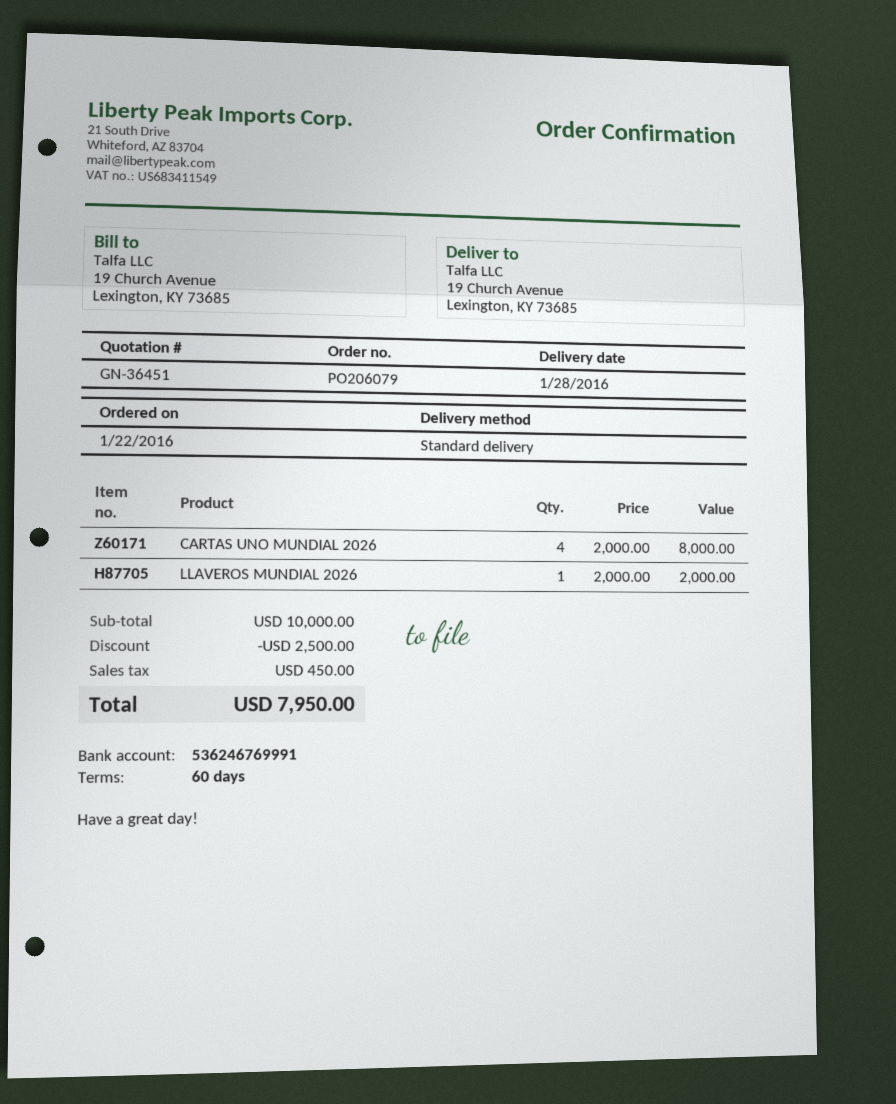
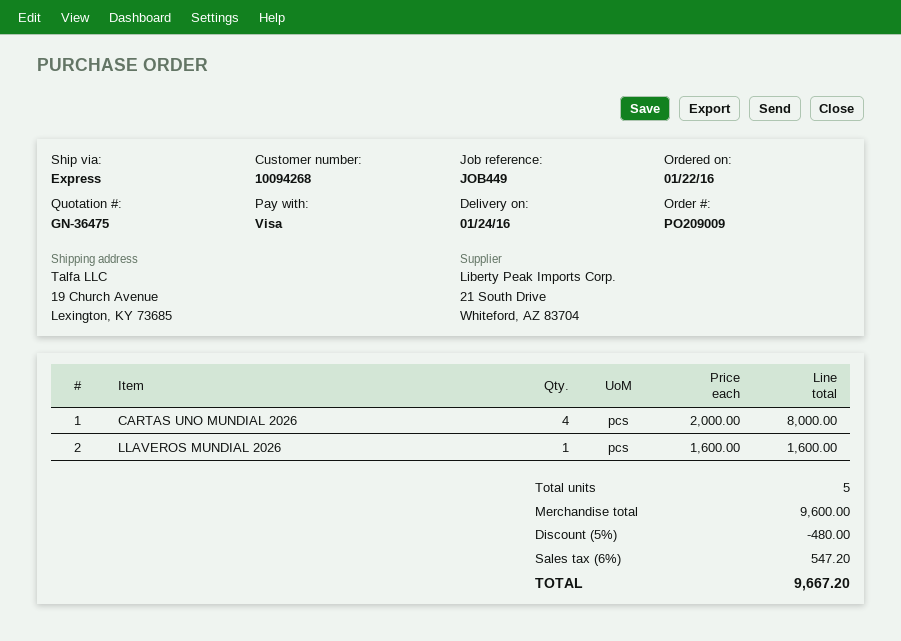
quote number: GN-36451 -> GN-36475
order number: PO206079 -> PO209009
delivery date: 2016-01-28 -> 2016-01-24
shipping method: standard -> express
LLAVEROS MUNDIAL 2026: 1 x 2000.00 = 2000.00 -> 1 x 1600.00 = 1600.00
subtotal: 10000.00 -> 9600.00
discount: 2500.00 -> 480.00
tax: 450.00 -> 547.20
total: 7950.00 -> 9667.20

